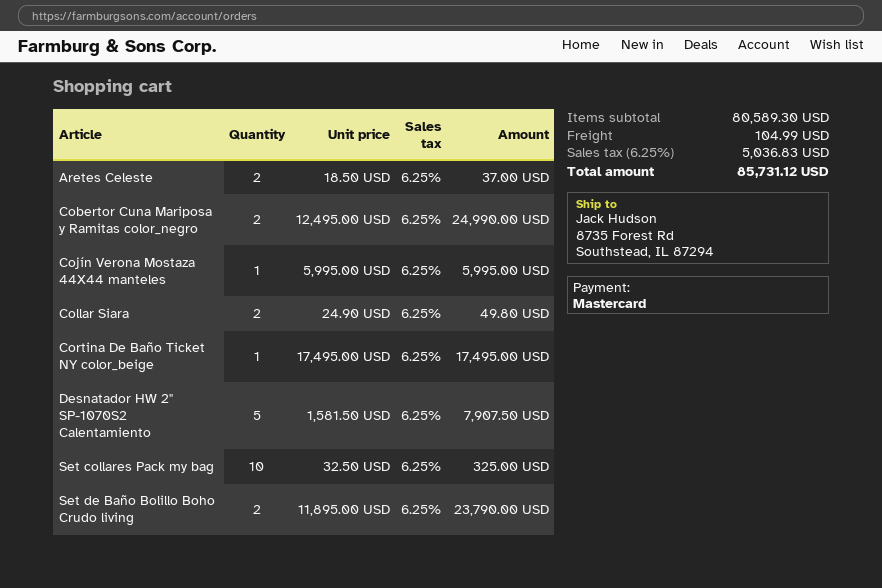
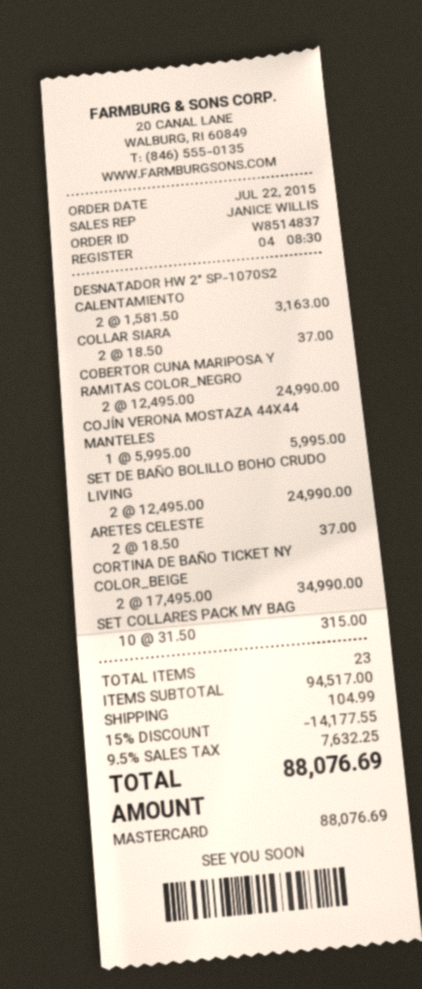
Collar Siara: 2 x 24.90 = 49.80 -> 2 x 18.50 = 37.00
Cortina De Baño Ticket NY color_beige: 1 x 17495.00 = 17495.00 -> 2 x 17495.00 = 34990.00
Desnatador HW 2" SP-1070S2 Calentamiento: 5 x 1581.50 = 7907.50 -> 2 x 1581.50 = 3163.00
Set collares Pack my bag: 10 x 32.50 = 325.00 -> 10 x 31.50 = 315.00
Set de Baño Bolillo Boho Crudo living: 2 x 11895.00 = 23790.00 -> 2 x 12495.00 = 24990.00
subtotal: 80589.30 -> 94517.00
discount: none -> 15% = 14177.55
tax: 6.25% = 5036.83 -> 9.5% = 7632.25
total: 85731.12 -> 88076.69

